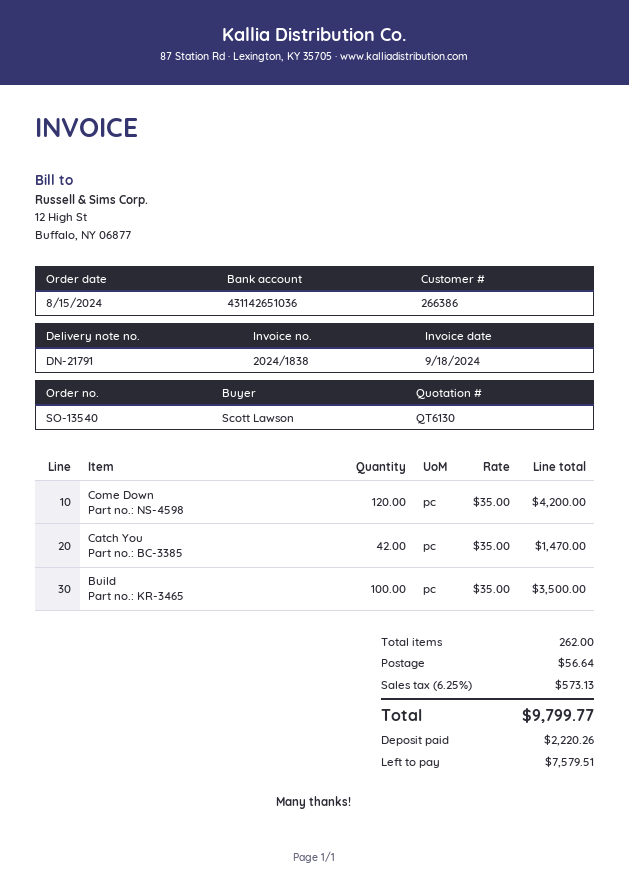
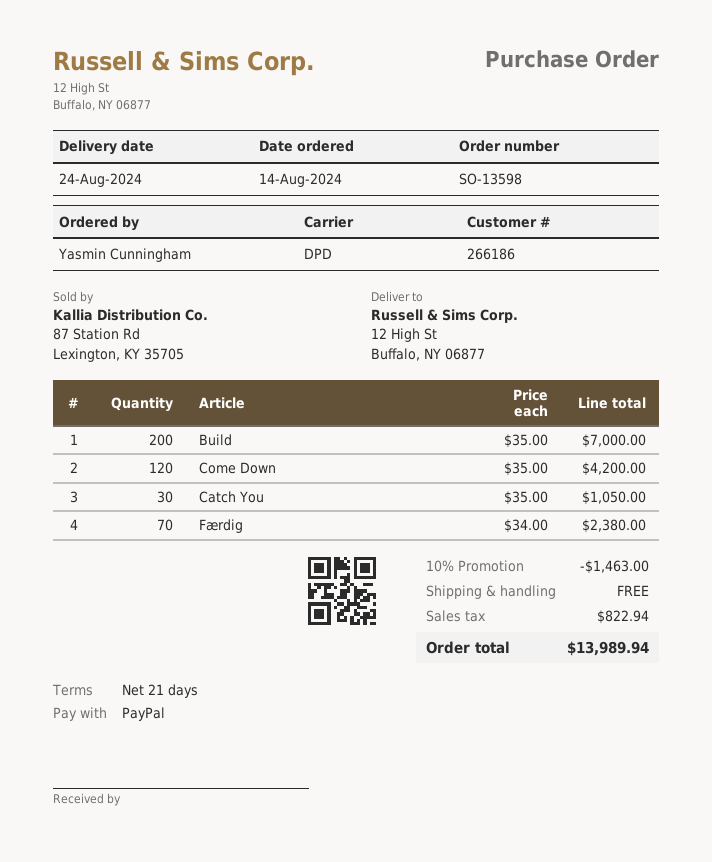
order number: SO-13540 -> SO-13598
order date: 2024-08-15 -> 2024-08-14
customer number: 266386 -> 266186
ordered by: Scott Lawson -> Yasmin Cunningham
Catch You: 42 x 35.00 = 1470.00 -> 30 x 35.00 = 1050.00
Build: 100 x 35.00 = 3500.00 -> 200 x 35.00 = 7000.00
Færdig: none -> 70 x 34.00 = 2380.00
discount: none -> 10% = 1463.00
shipping: 56.64 -> 0.00
tax: 573.13 -> 822.94
total: 9799.77 -> 13989.94

